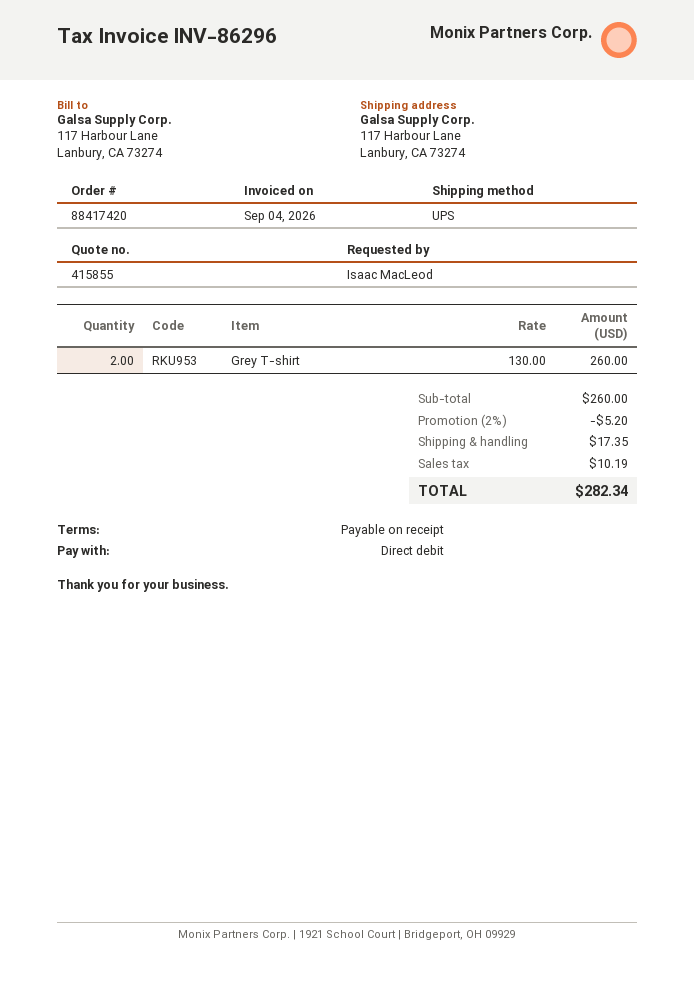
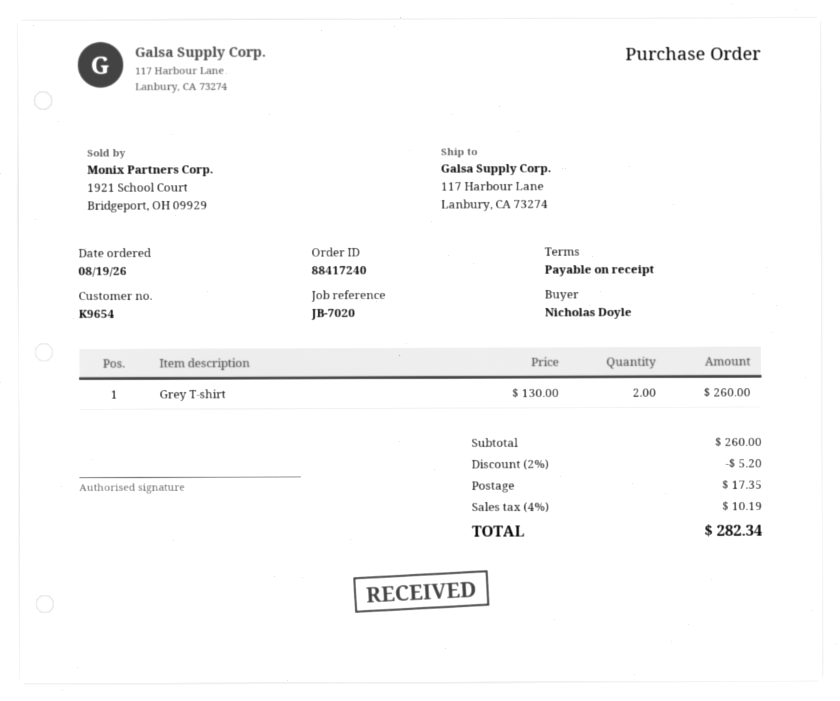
order number: 88417420 -> 88417240
ordered by: Isaac MacLeod -> Nicholas Doyle

